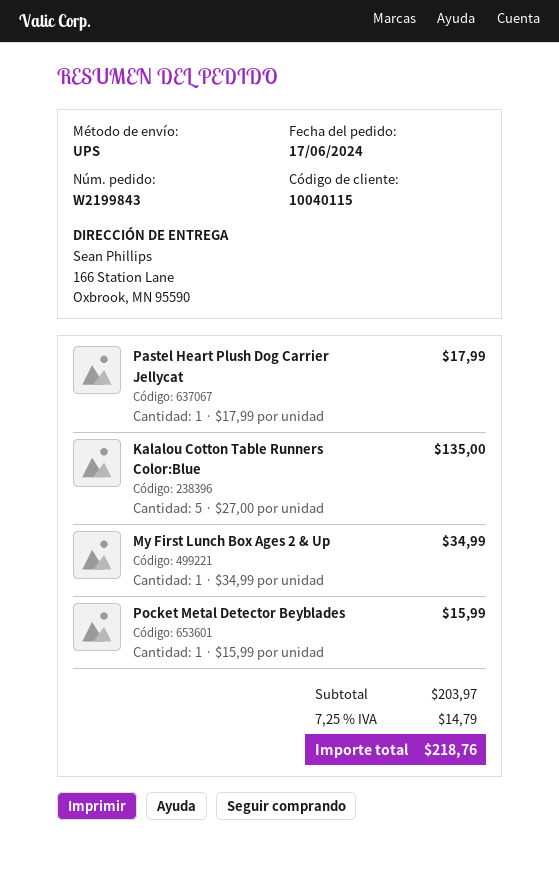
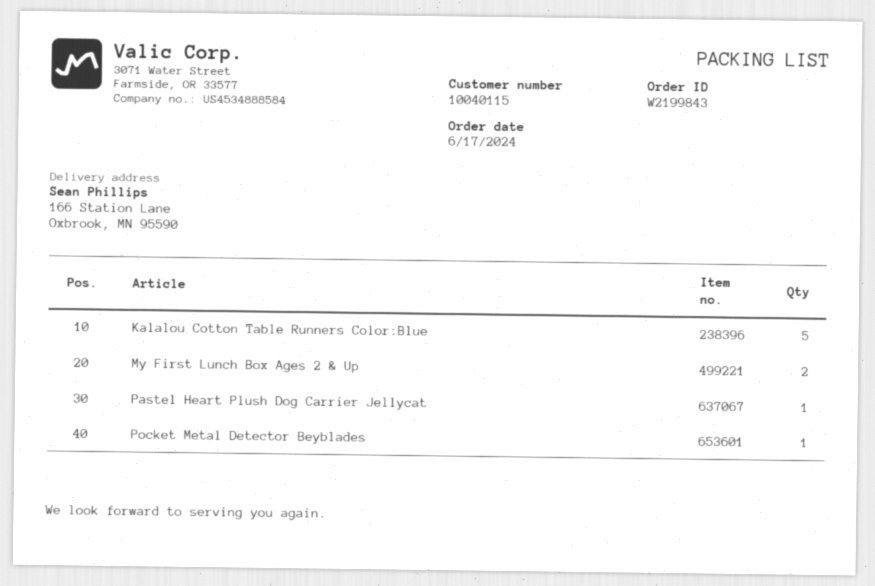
My First Lunch Box Ages 2 & Up: 1 -> 2

